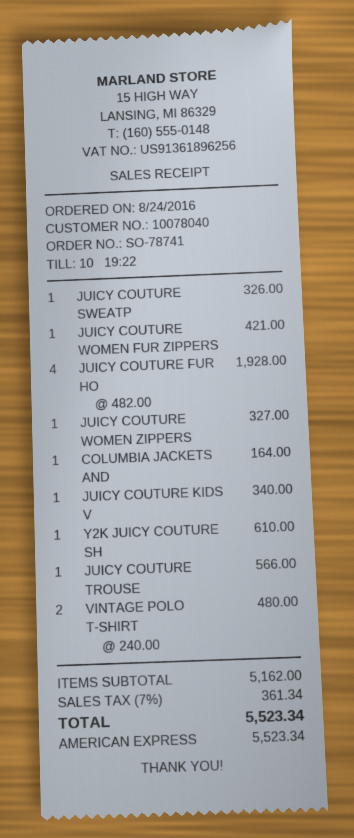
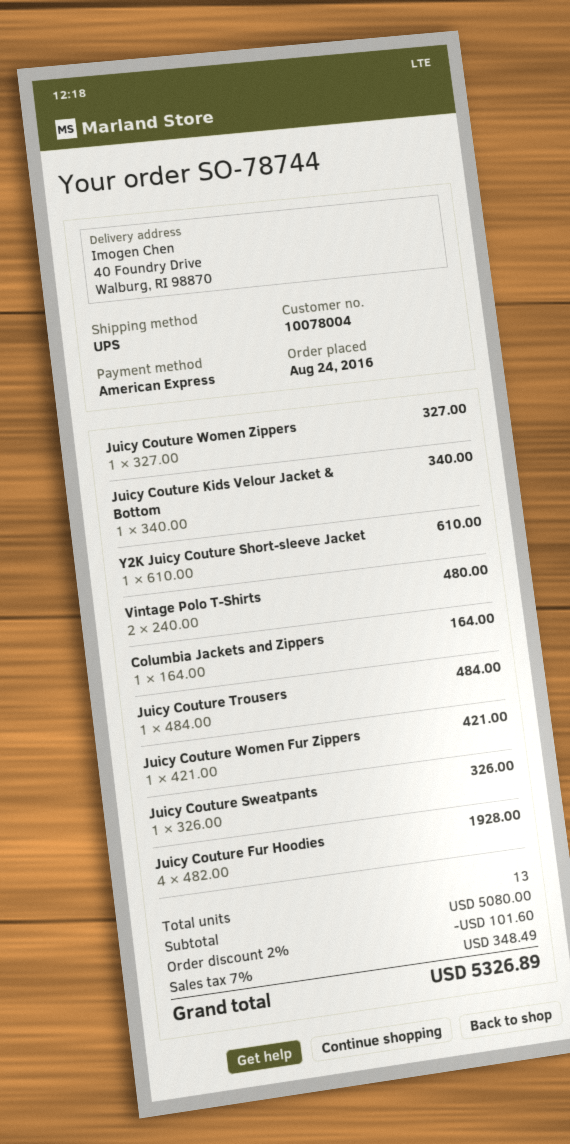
order number: SO-78741 -> SO-78744
customer number: 10078040 -> 10078004
JUICY COUTURE TROUSE: 1 x 566.00 = 566.00 -> 1 x 484.00 = 484.00
subtotal: 5162.00 -> 5080.00
discount: none -> 2% = 101.60
tax: 7% = 361.34 -> 7% = 348.49
total: 5523.34 -> 5326.89

